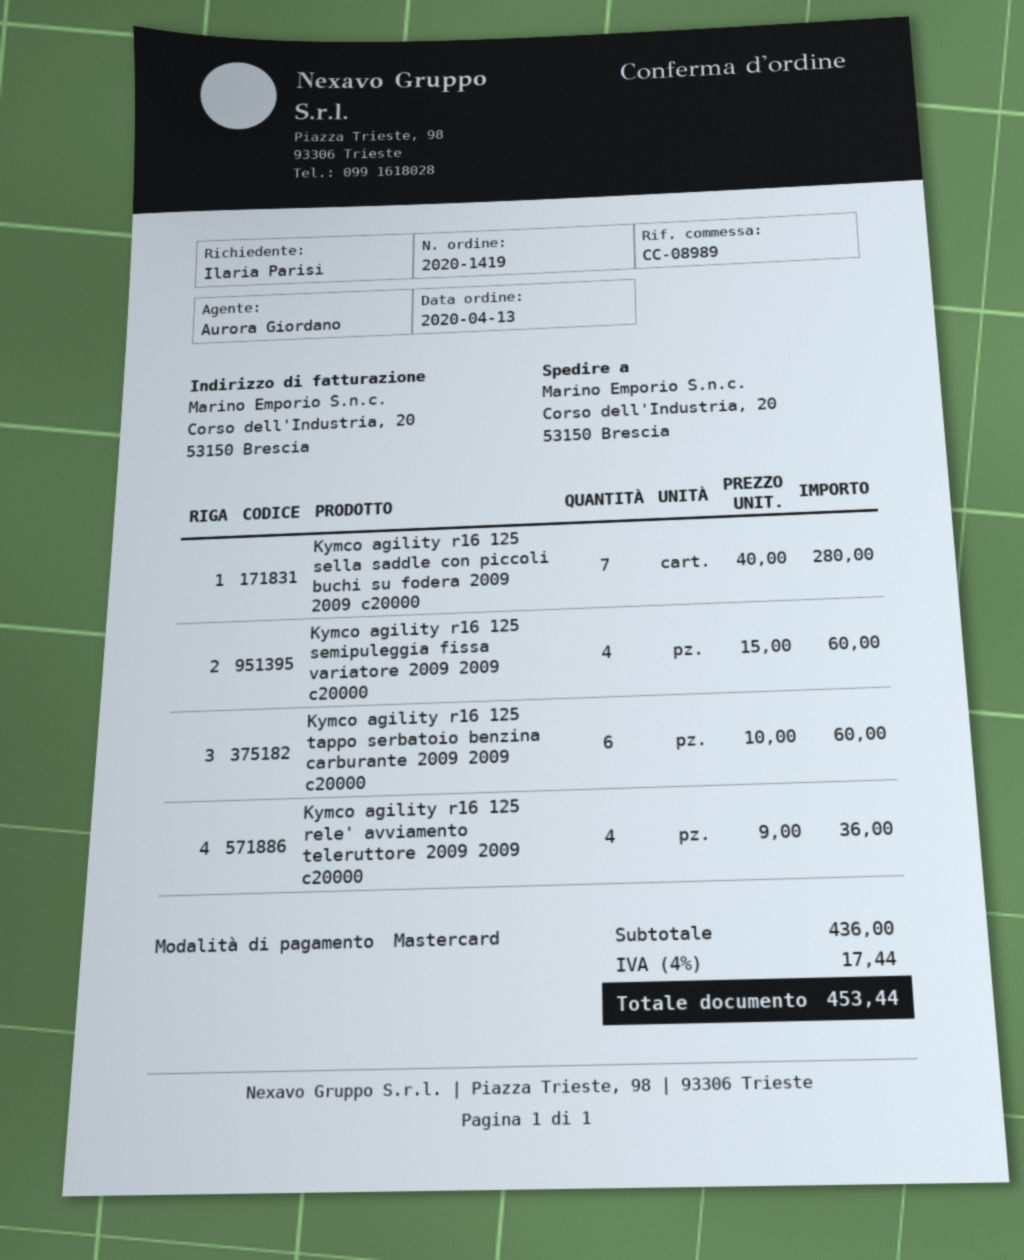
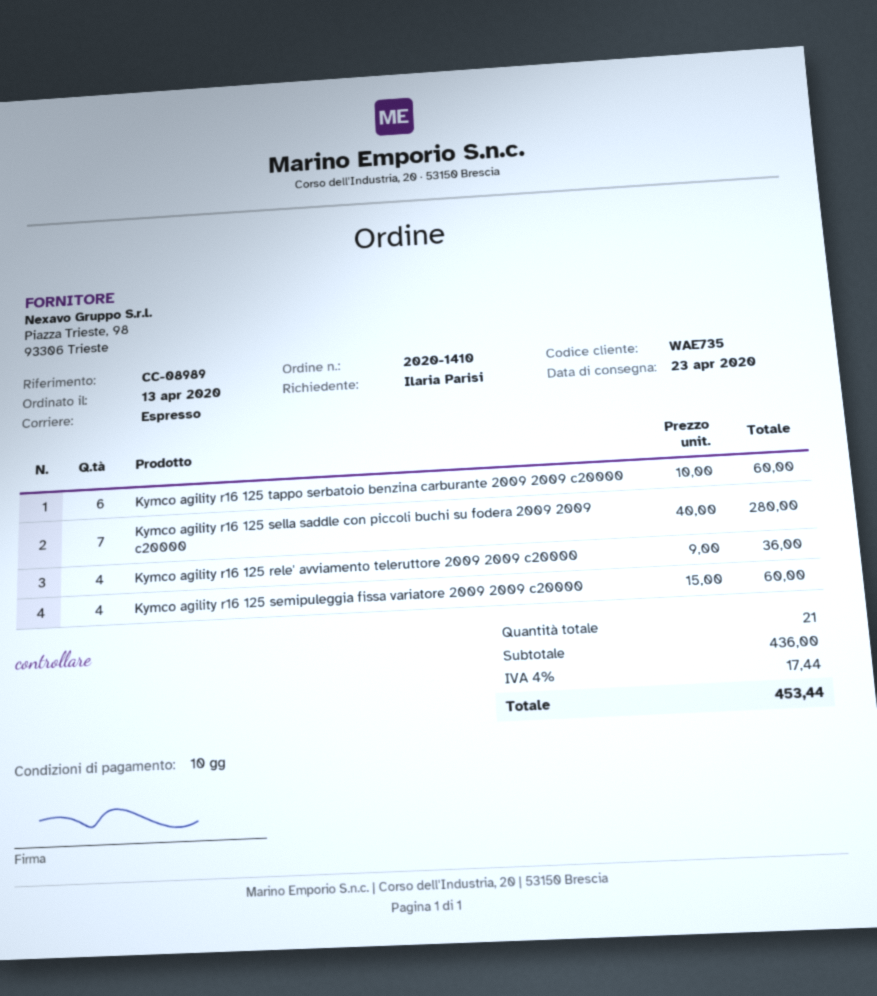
order number: 2020-1419 -> 2020-1410

